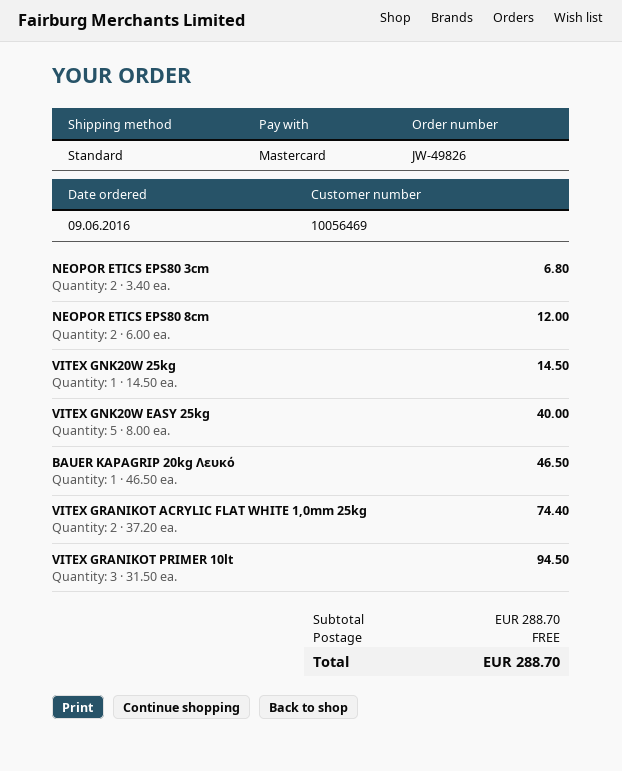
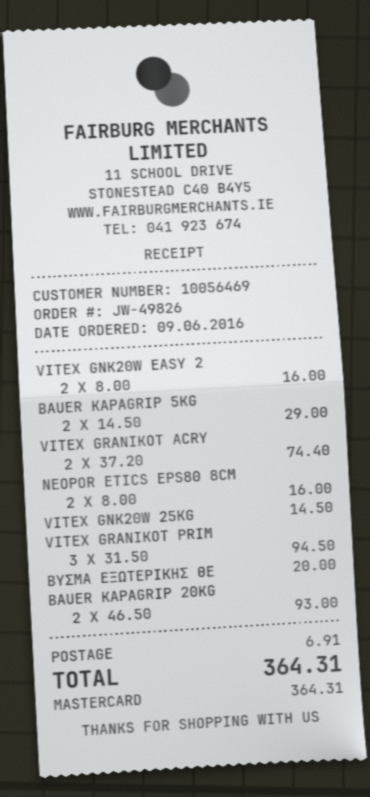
NEOPOR ETICS EPS80 3cm: 2 x 3.40 = 6.80 -> none
NEOPOR ETICS EPS80 8cm: 2 x 6.00 = 12.00 -> 2 x 8.00 = 16.00
VITEX GNK20W EASY 25kg: 5 x 8.00 = 40.00 -> 2 x 8.00 = 16.00
BAUER KAPAGRIP 20kg Λευκό: 1 x 46.50 = 46.50 -> 2 x 46.50 = 93.00
BAUER KAPAGRIP 5KG: none -> 2 x 14.50 = 29.00
ΒΥΣΜΑ ΕΞΩΤΕΡΙΚΗΣ ΘΕ: none -> 1 x 20.00 = 20.00
shipping: 0.00 -> 6.91
total: 288.70 -> 364.31

